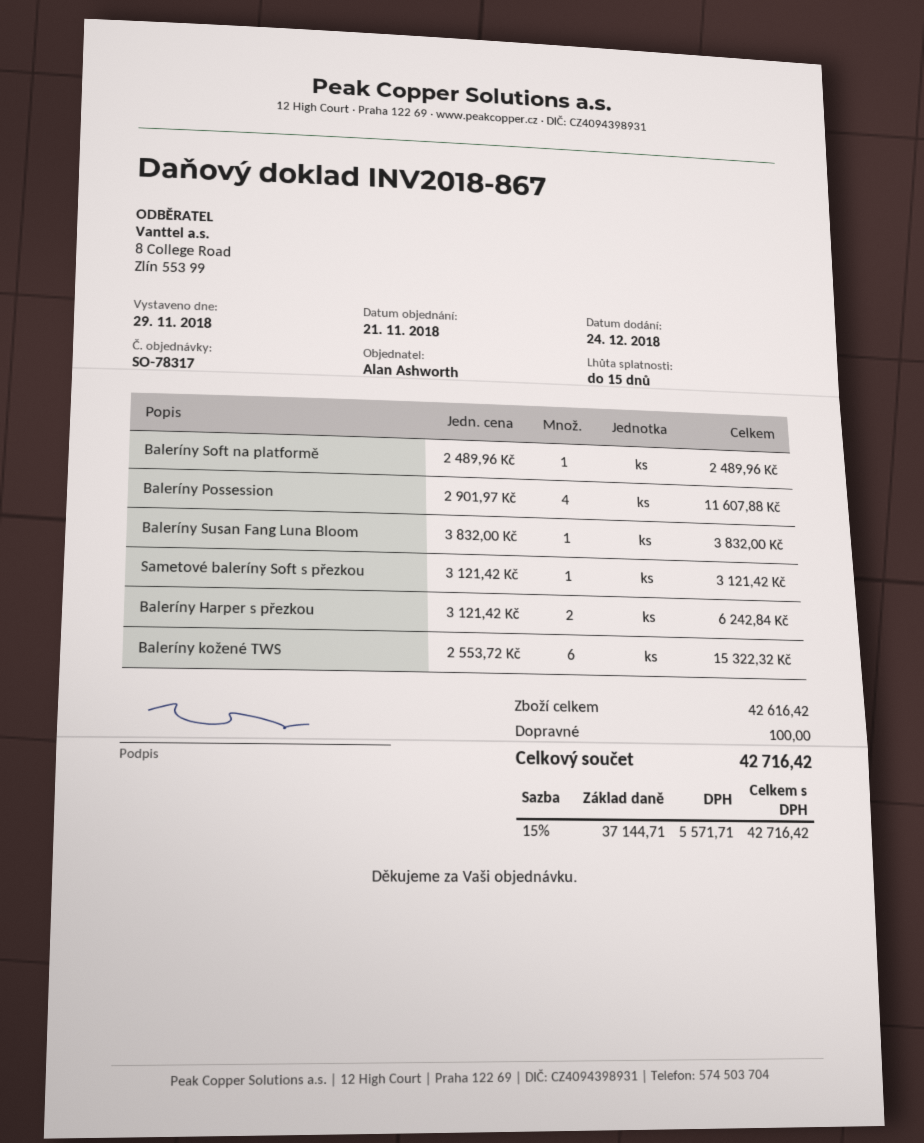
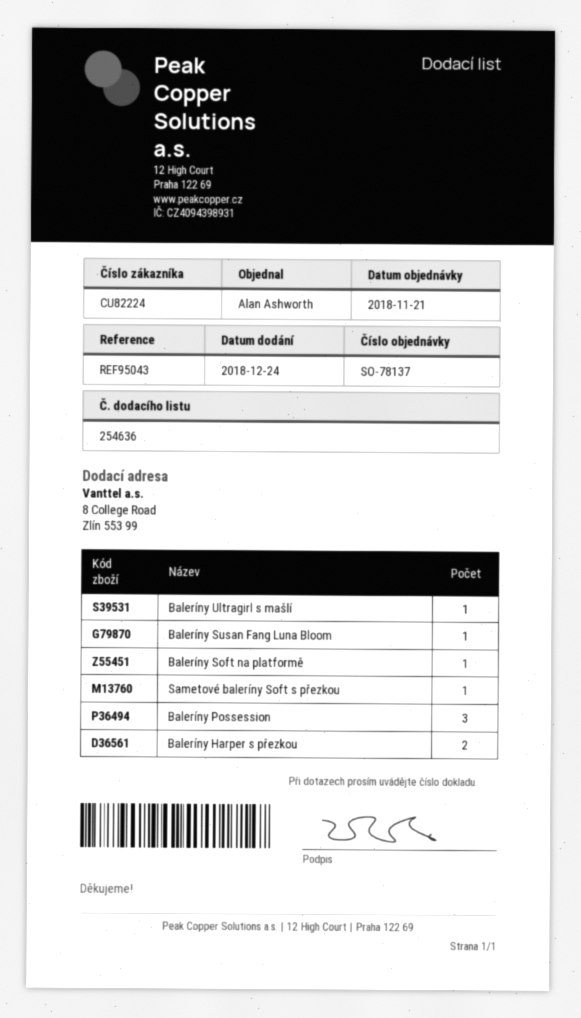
order number: SO-78317 -> SO-78137
Baleríny Possession: 4 -> 3
Baleríny kožené TWS: 6 -> none
Baleríny Ultragirl s mašlí: none -> 1

